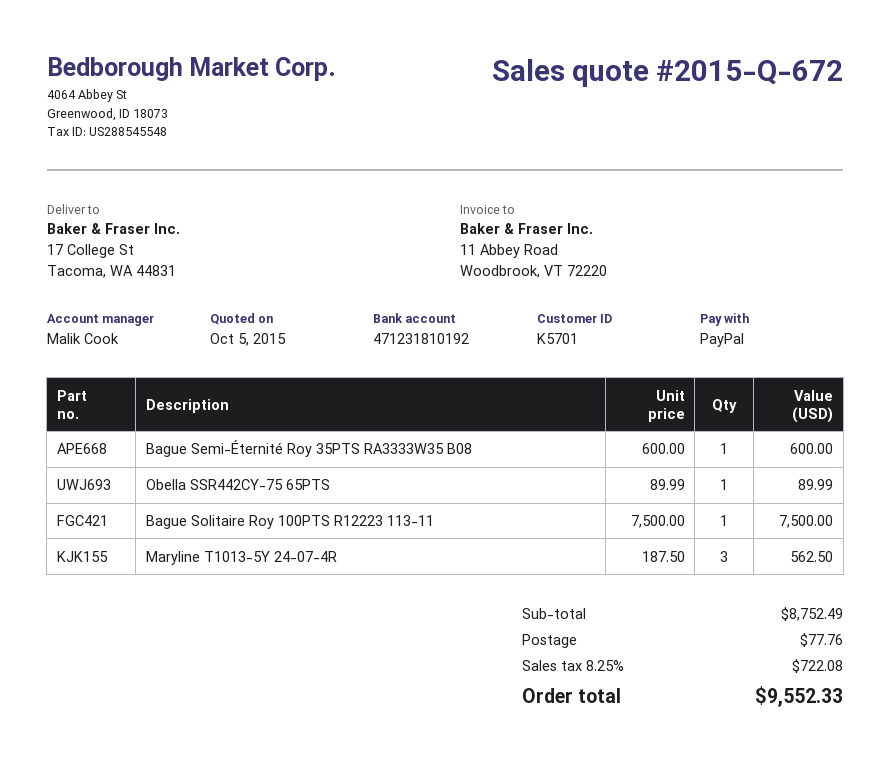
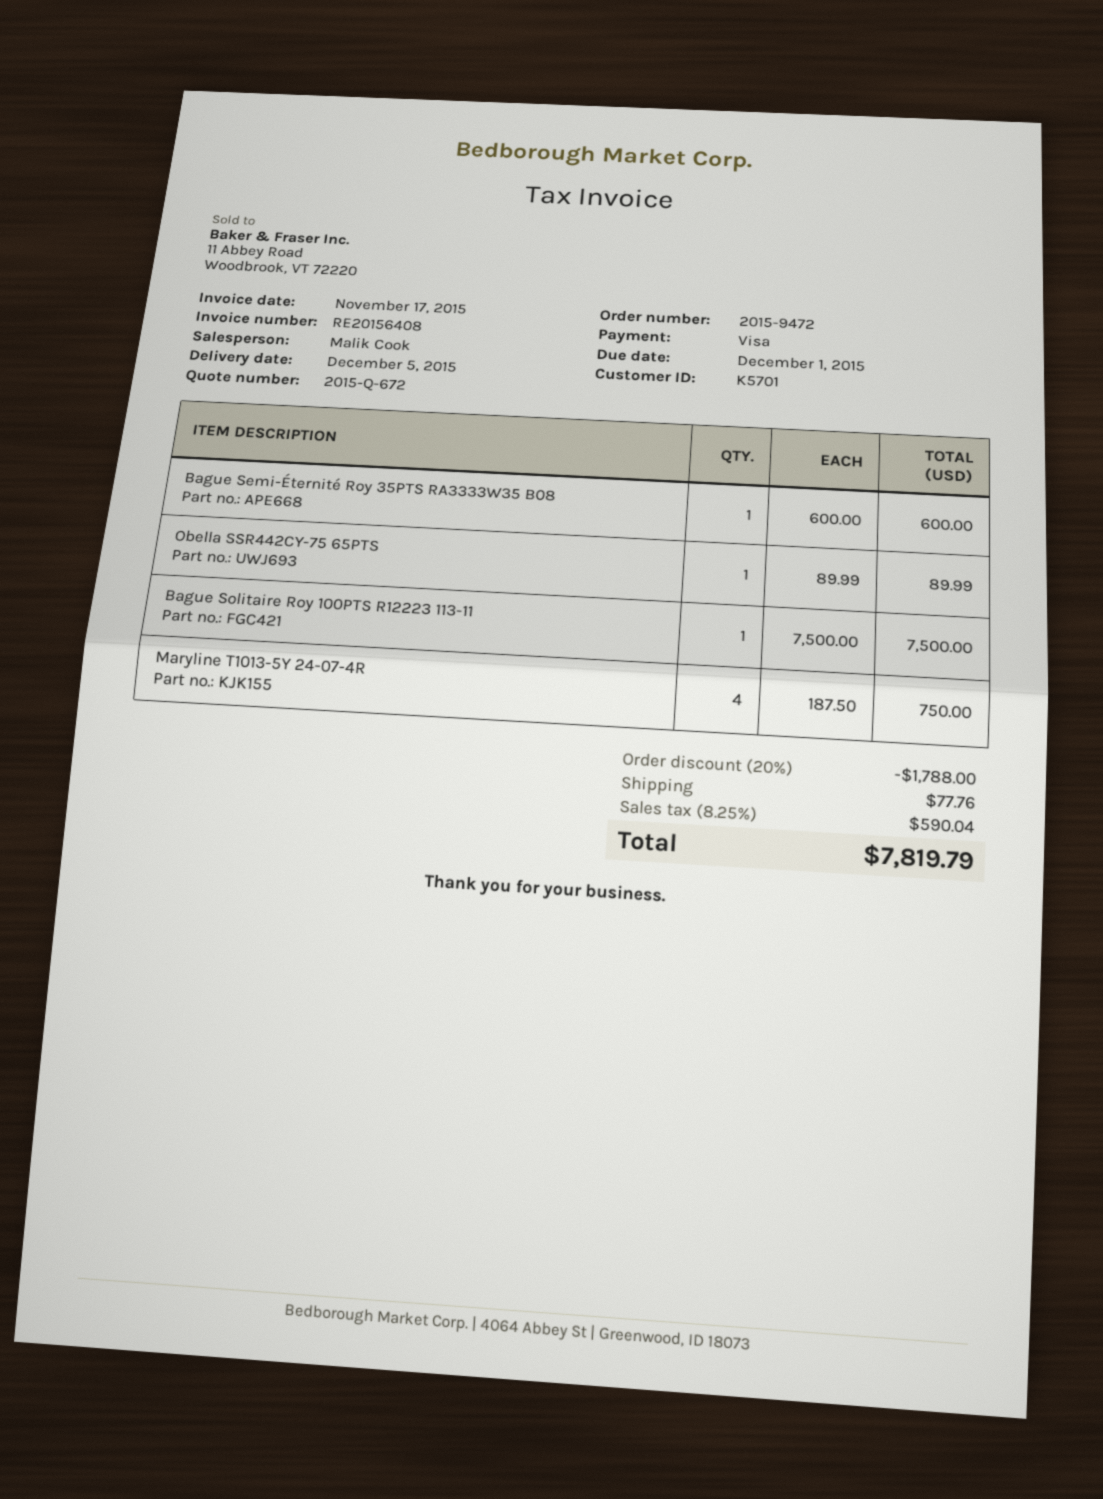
payment method: PayPal -> Visa
Maryline T1013-5Y 24-07-4R: 3 x 187.50 = 562.50 -> 4 x 187.50 = 750.00
discount: none -> 20% = 1788.00
tax: 8.25% = 722.08 -> 8.25% = 590.04
total: 9552.33 -> 7819.79

